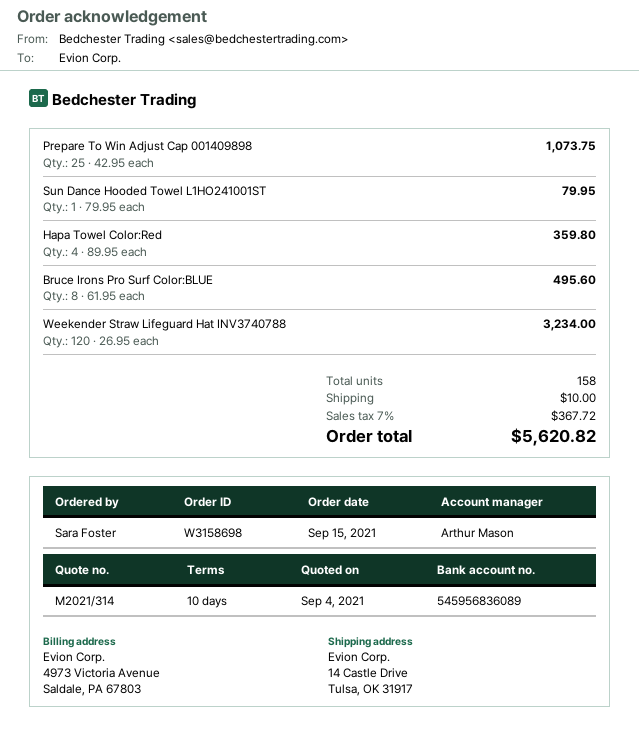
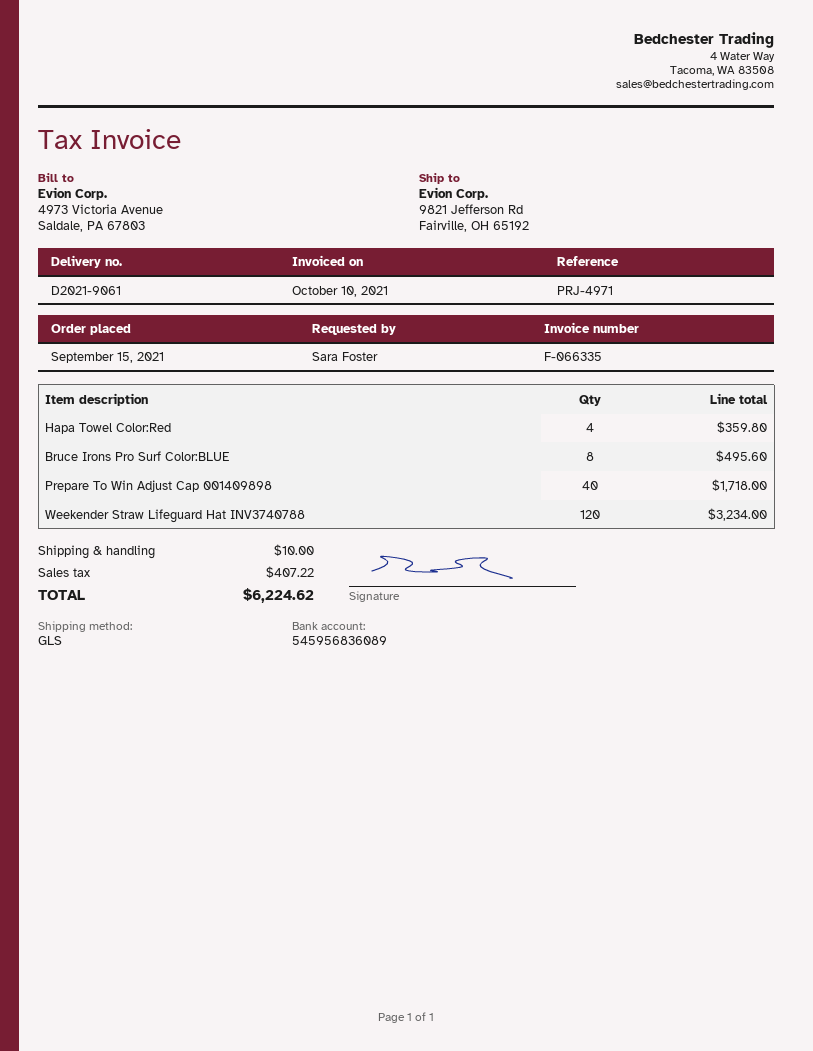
ship to: 14 Castle Drive, Tulsa, OK 31917 -> 9821 Jefferson Rd, Fairville, OH 65192
Prepare To Win Adjust Cap 001409898: 25 for 1073.75 -> 40 for 1718.00
Sun Dance Hooded Towel L1HO241001ST: 1 for 79.95 -> none
tax: 367.72 -> 407.22
total: 5620.82 -> 6224.62

